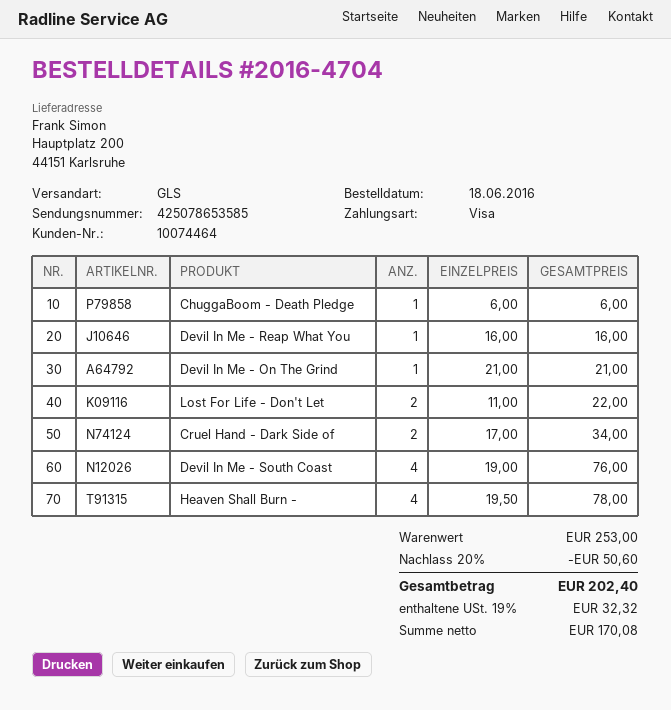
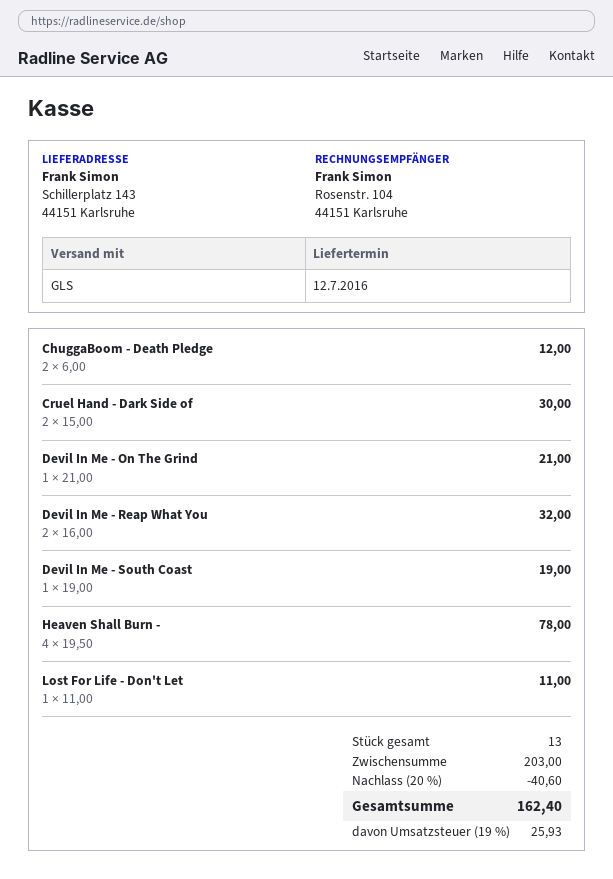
ship to: Hauptplatz 200, 44151 Karlsruhe -> Schillerplatz 143, 44151 Karlsruhe
ChuggaBoom - Death Pledge: 1 x 6.00 = 6.00 -> 2 x 6.00 = 12.00
Devil In Me - Reap What You: 1 x 16.00 = 16.00 -> 2 x 16.00 = 32.00
Lost For Life - Don't Let: 2 x 11.00 = 22.00 -> 1 x 11.00 = 11.00
Cruel Hand - Dark Side of: 2 x 17.00 = 34.00 -> 2 x 15.00 = 30.00
Devil In Me - South Coast: 4 x 19.00 = 76.00 -> 1 x 19.00 = 19.00
subtotal: 253.00 -> 203.00
discount: 20% = 50.60 -> 20% = 40.60
tax: 19% = 32.32 -> 19% = 25.93
total: 202.40 -> 162.40

